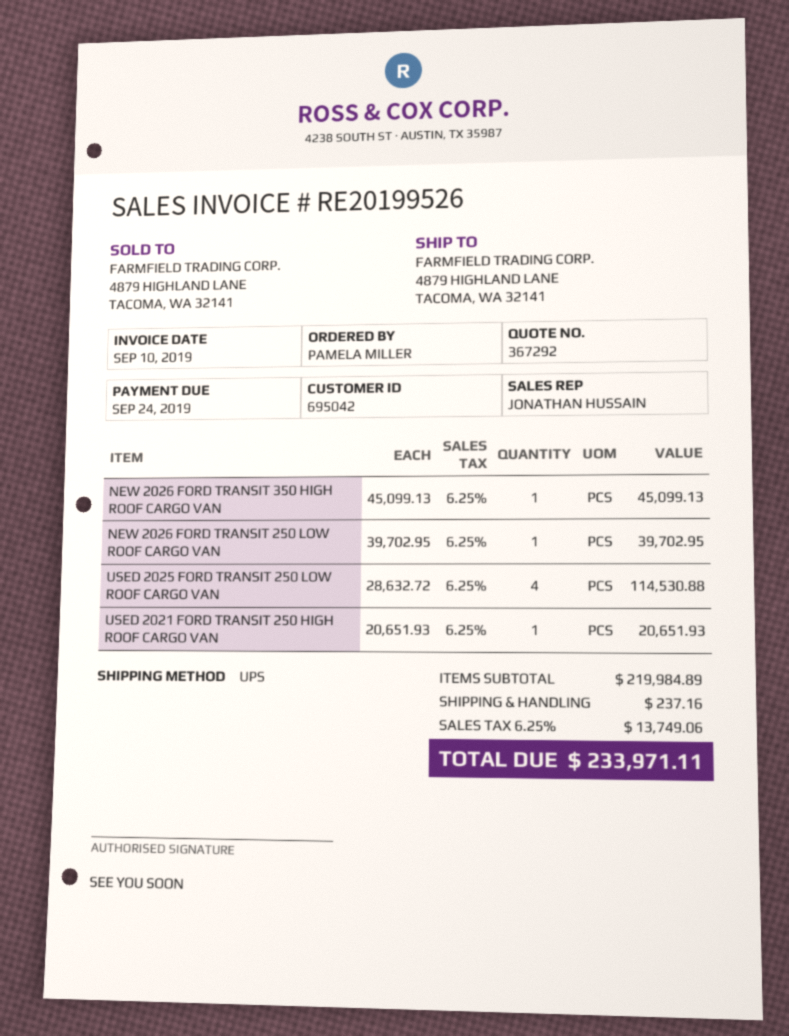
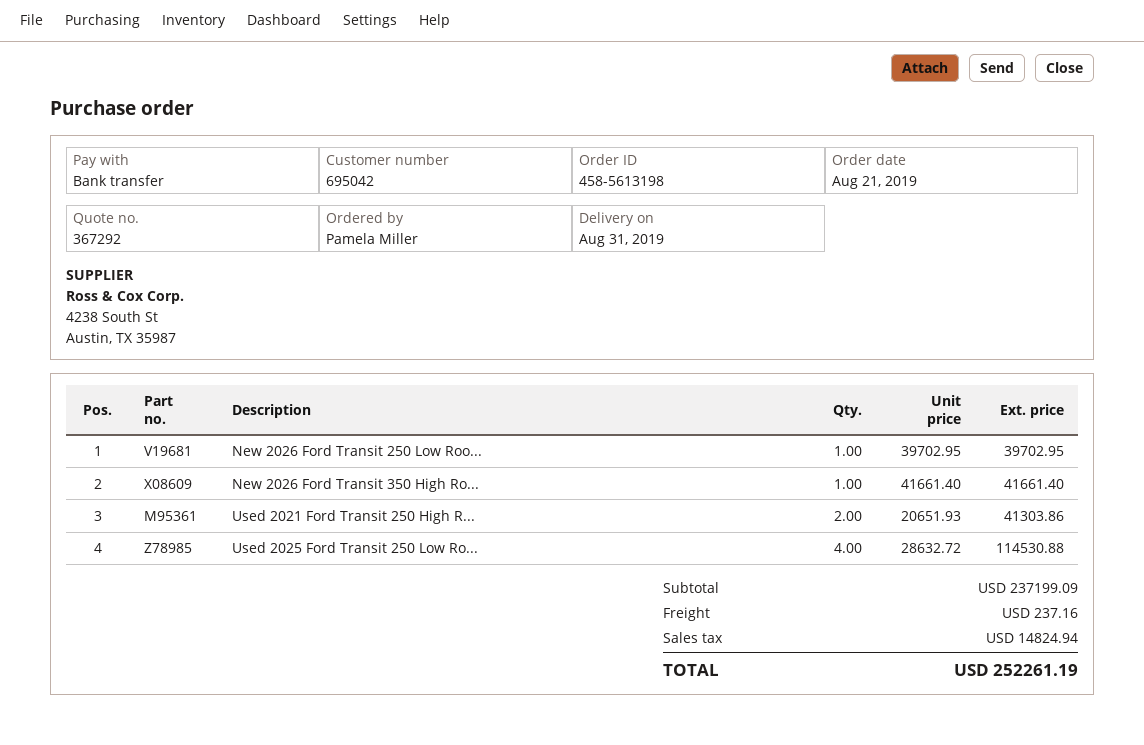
NEW 2026 FORD TRANSIT 350 HIGH ROOF CARGO VAN: 1 x 45099.13 = 45099.13 -> 1 x 41661.40 = 41661.40
USED 2021 FORD TRANSIT 250 HIGH ROOF CARGO VAN: 1 x 20651.93 = 20651.93 -> 2 x 20651.93 = 41303.86
subtotal: 219984.89 -> 237199.09
tax: 13749.06 -> 14824.94
total: 233971.11 -> 252261.19

